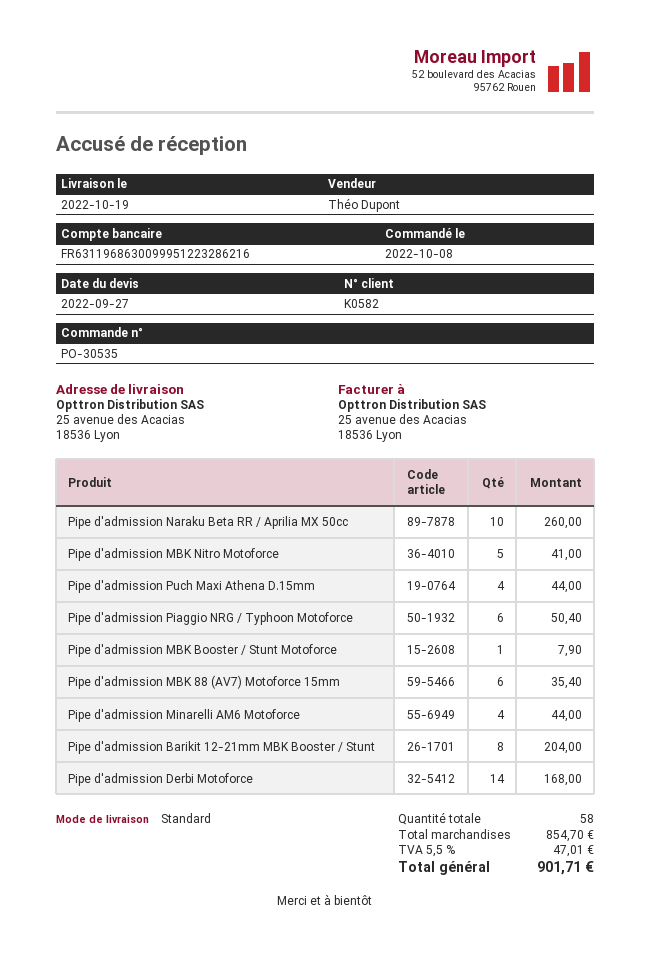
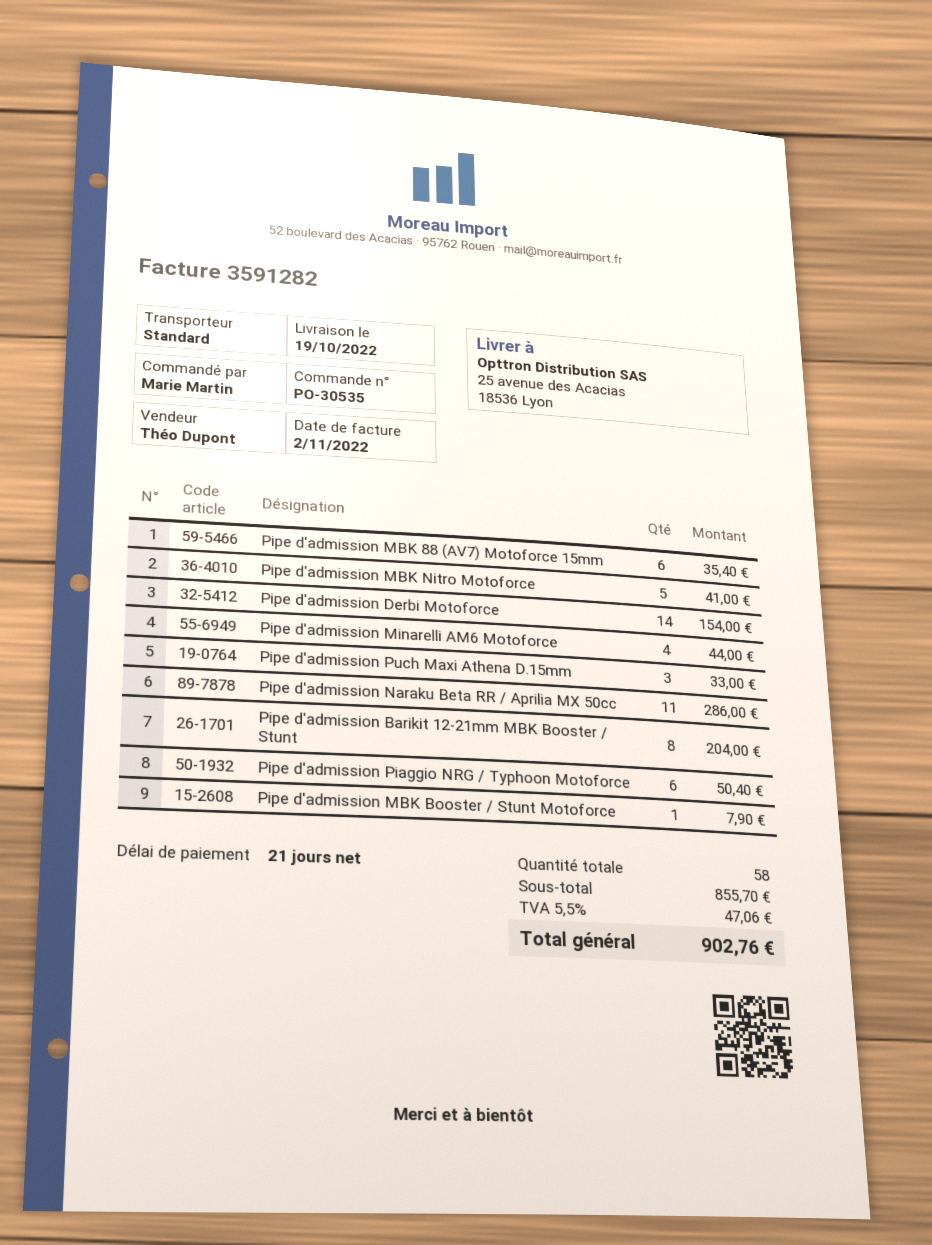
Pipe d'admission Naraku Beta RR / Aprilia MX 50cc: 10 for 260.00 -> 11 for 286.00
Pipe d'admission Puch Maxi Athena D.15mm: 4 for 44.00 -> 3 for 33.00
Pipe d'admission Derbi Motoforce: 14 for 168.00 -> 14 for 154.00
subtotal: 854.70 -> 855.70
tax: 5.5% = 47.01 -> 5.5% = 47.06
total: 901.71 -> 902.76

